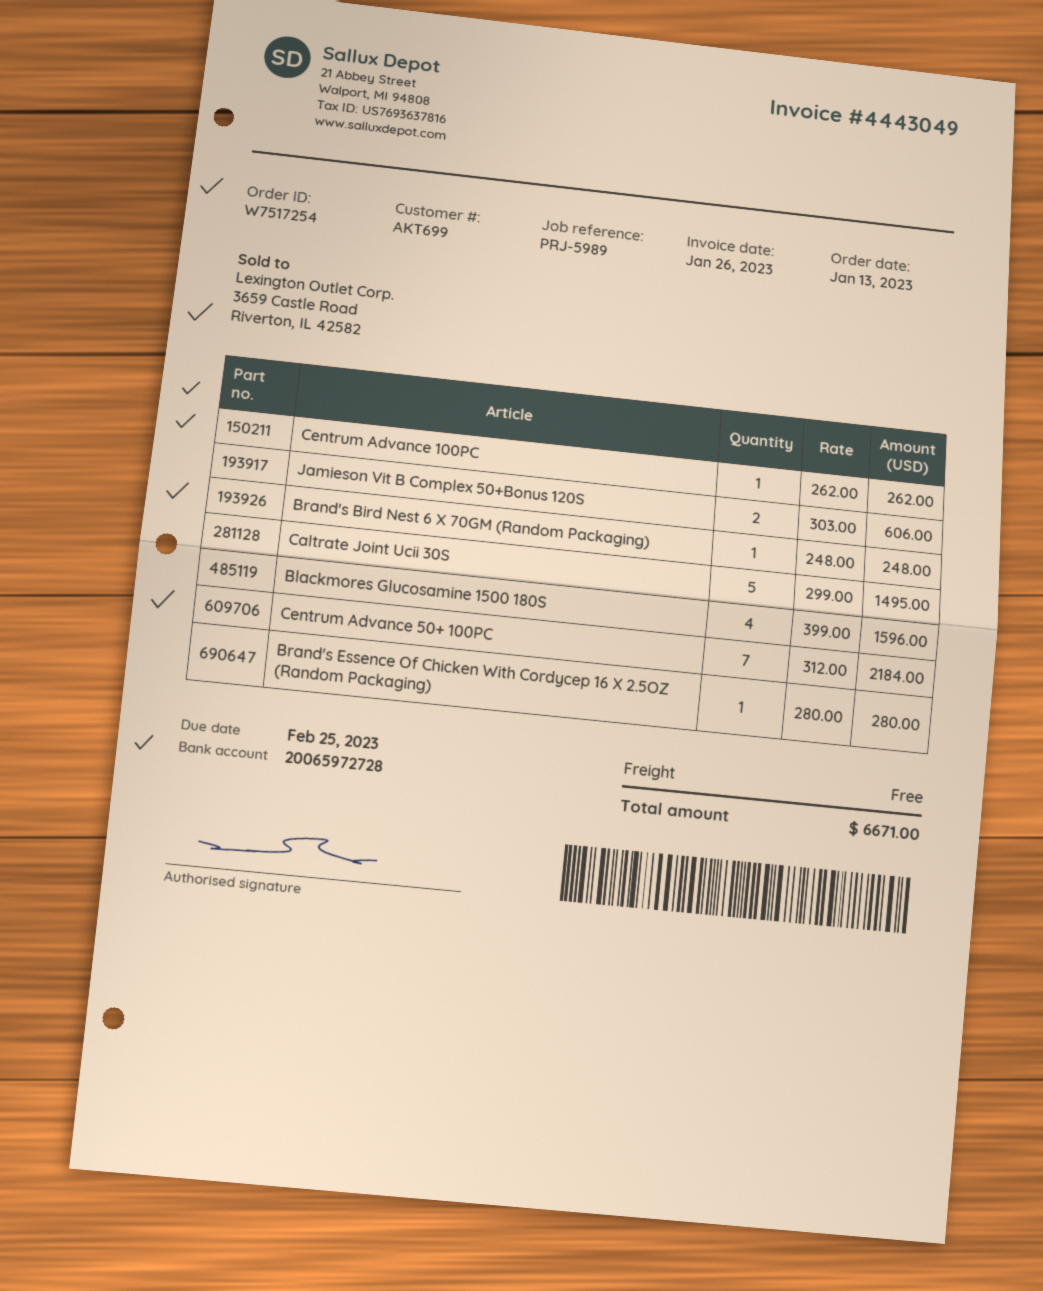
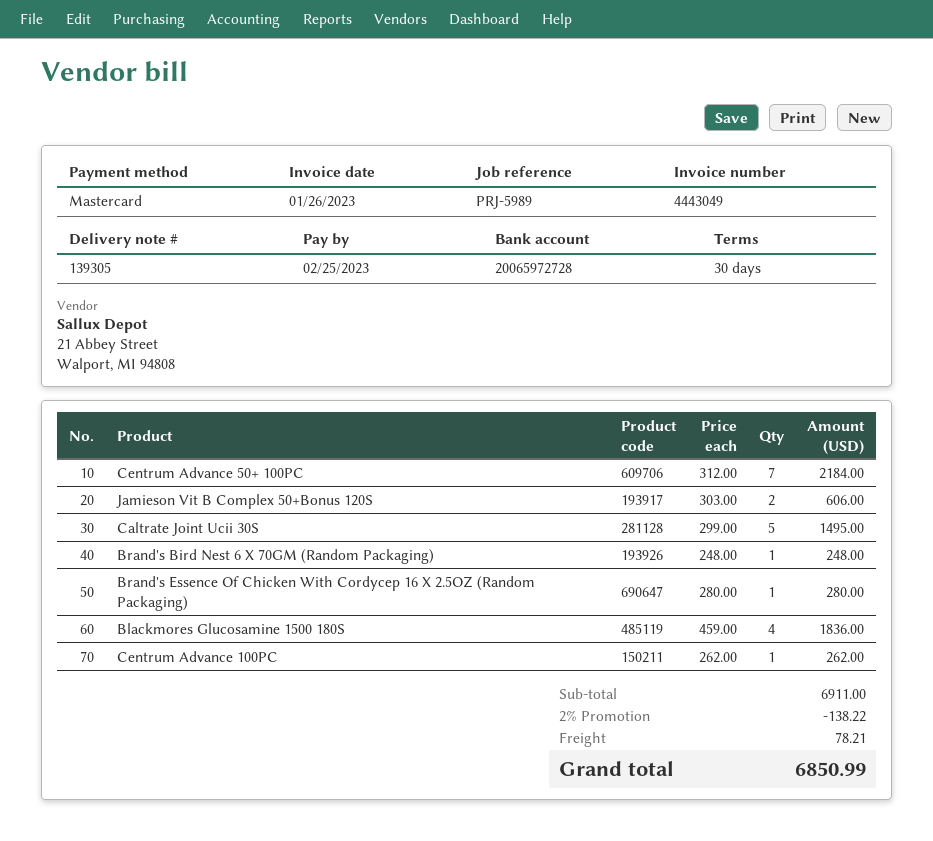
Blackmores Glucosamine 1500 180S: 4 x 399.00 = 1596.00 -> 4 x 459.00 = 1836.00
discount: none -> 2% = 138.22
shipping: 0.00 -> 78.21
total: 6671.00 -> 6850.99

